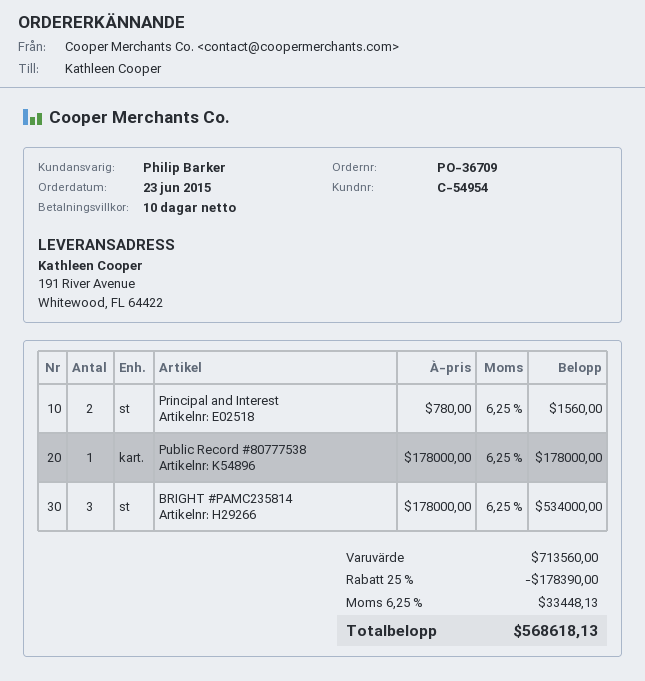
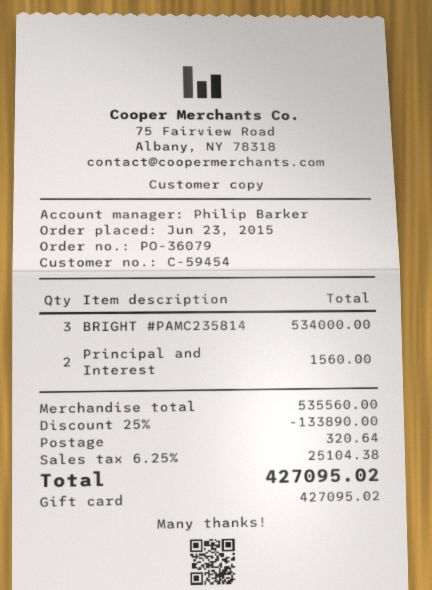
order number: PO-36709 -> PO-36079
customer number: C-54954 -> C-59454
Public Record #80777538: 1 for 178000.00 -> none
subtotal: 713560.00 -> 535560.00
discount: 25% = 178390.00 -> 25% = 133890.00
shipping: none -> 320.64
tax: 6.25% = 33448.13 -> 6.25% = 25104.38
total: 568618.13 -> 427095.02

